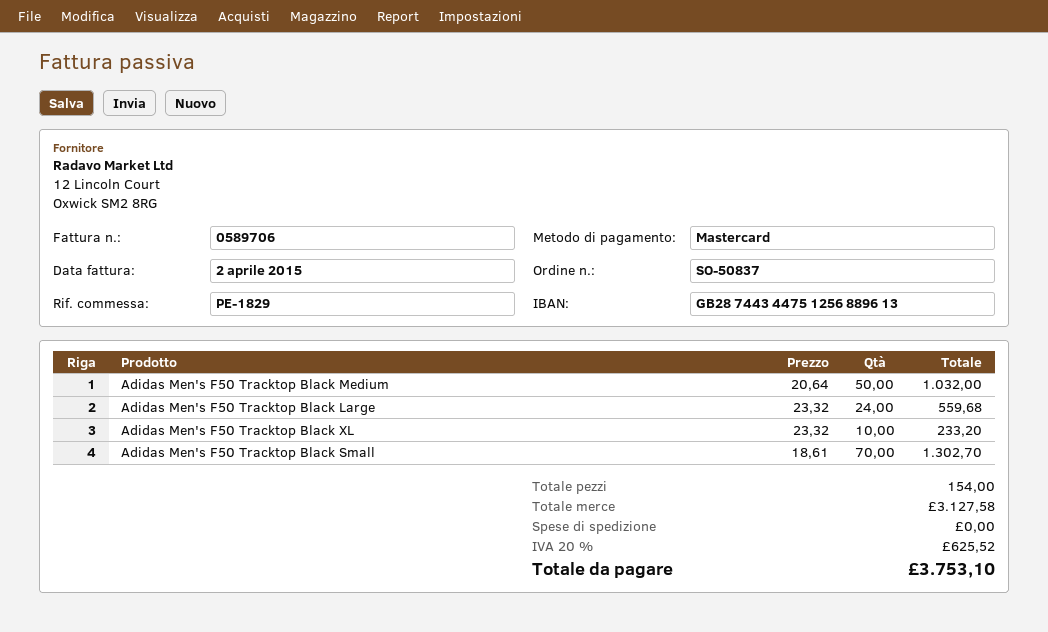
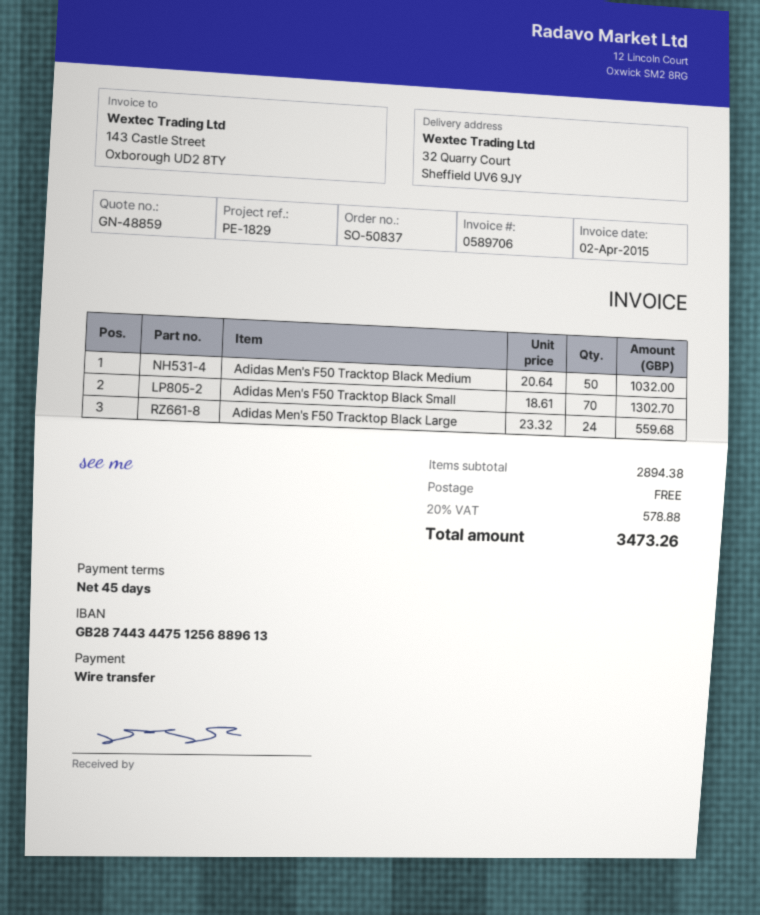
payment method: Mastercard -> bank transfer
Adidas Men's F50 Tracktop Black XL: 10 x 23.32 = 233.20 -> none
subtotal: 3127.58 -> 2894.38
tax: 20% = 625.52 -> 20% = 578.88
total: 3753.10 -> 3473.26

